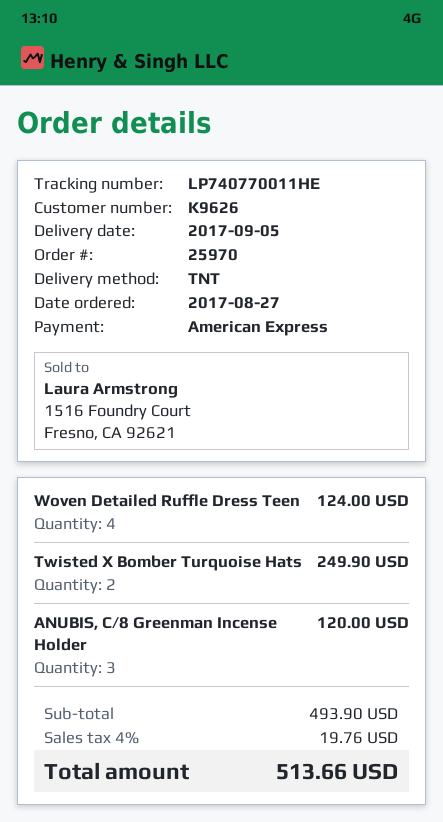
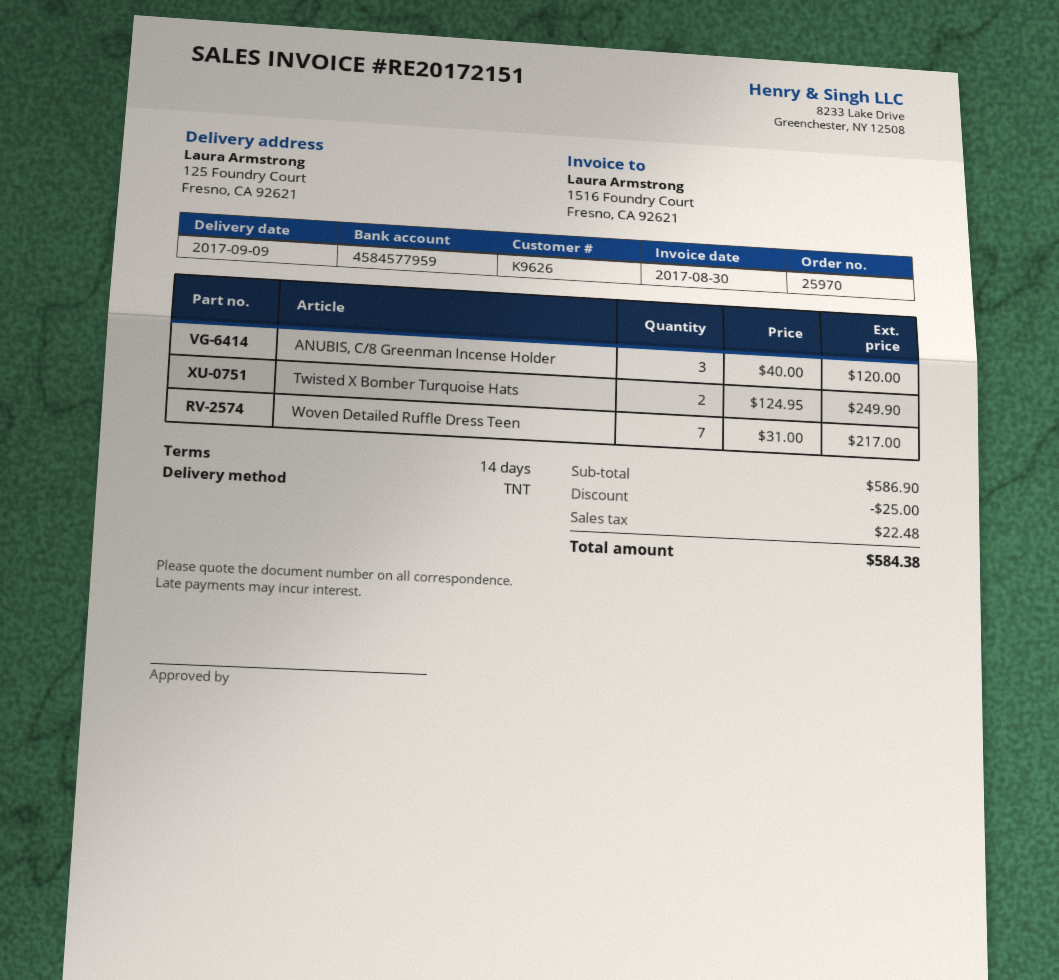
delivery date: 2017-09-05 -> 2017-09-09
Woven Detailed Ruffle Dress Teen: 4 for 124.00 -> 7 for 217.00
subtotal: 493.90 -> 586.90
discount: none -> 25.00
tax: 19.76 -> 22.48
total: 513.66 -> 584.38

